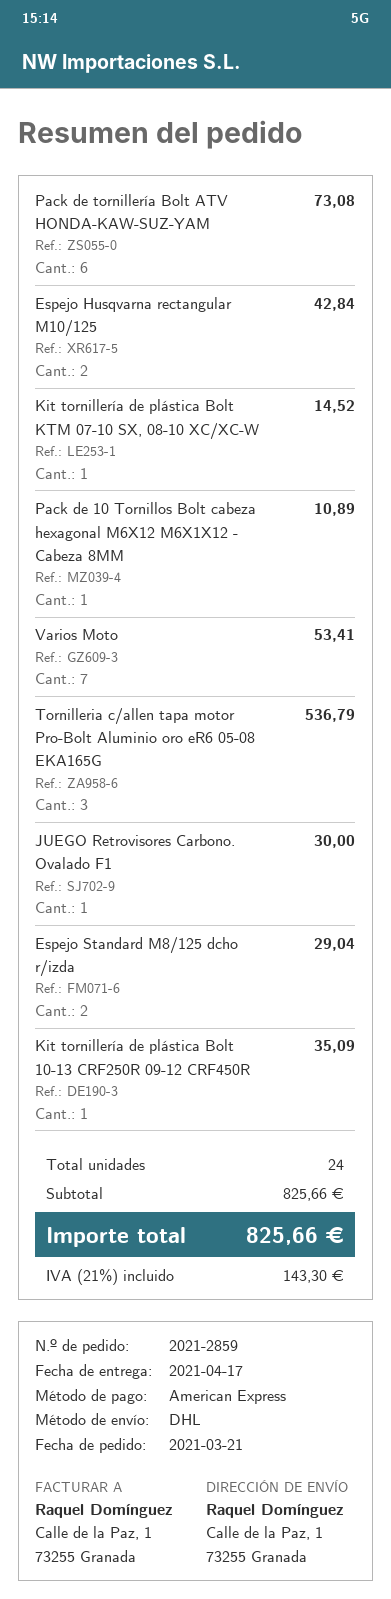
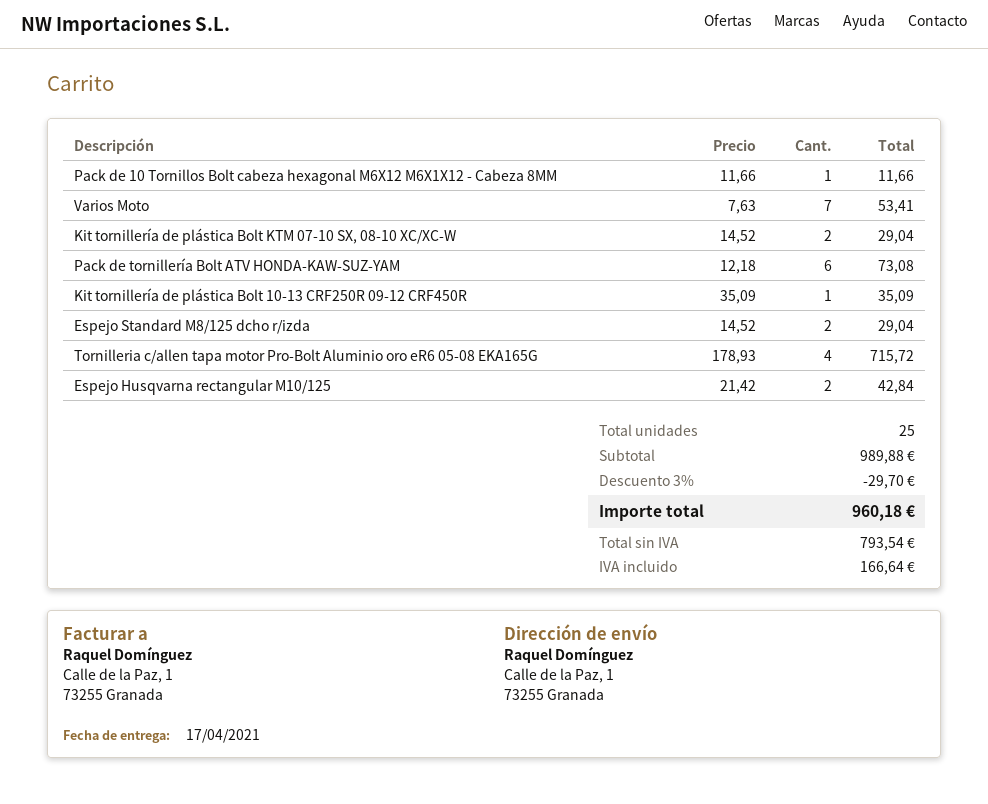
Kit tornillería de plástica Bolt KTM 07-10 SX, 08-10 XC/XC-W: 1 for 14.52 -> 2 for 29.04
Pack de 10 Tornillos Bolt cabeza hexagonal M6X12 M6X1X12 - Cabeza 8MM: 1 for 10.89 -> 1 for 11.66
Tornilleria c/allen tapa motor Pro-Bolt Aluminio oro eR6 05-08 EKA165G: 3 for 536.79 -> 4 for 715.72
JUEGO Retrovisores Carbono. Ovalado F1: 1 for 30.00 -> none
total quantity: 24 -> 25
subtotal: 825.66 -> 989.88
discount: none -> 3% = 29.70
tax: 143.30 -> 166.64
total: 825.66 -> 960.18

